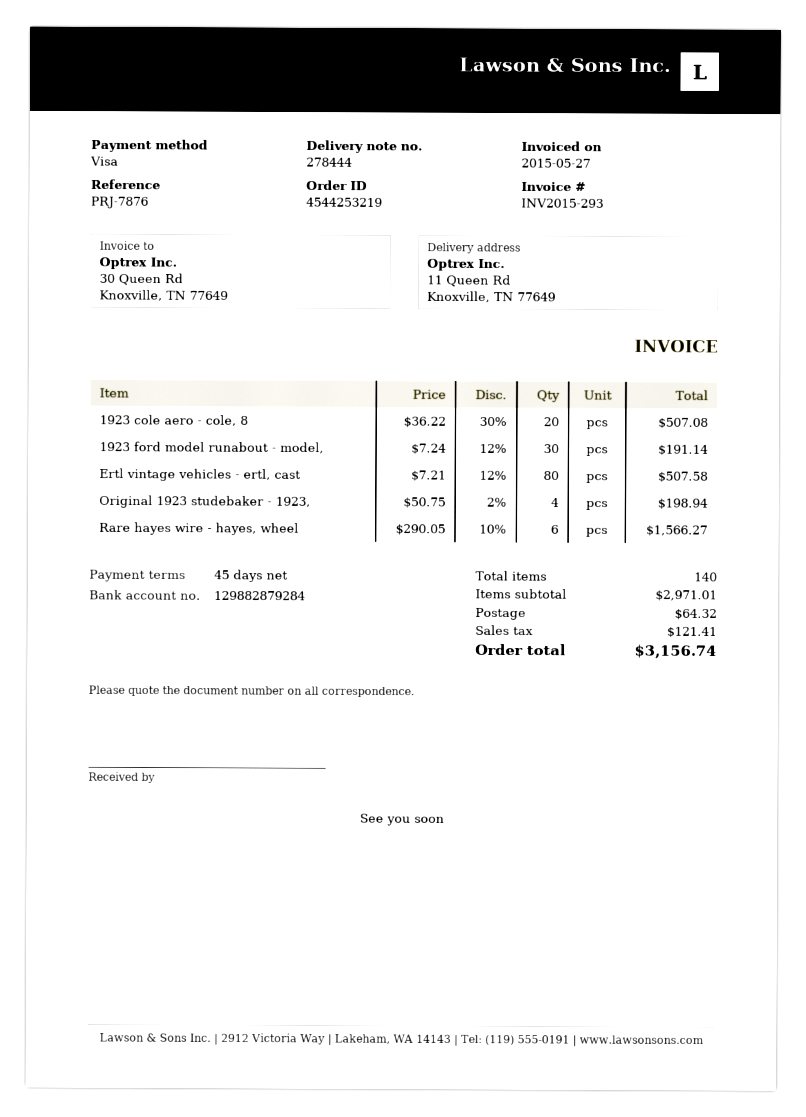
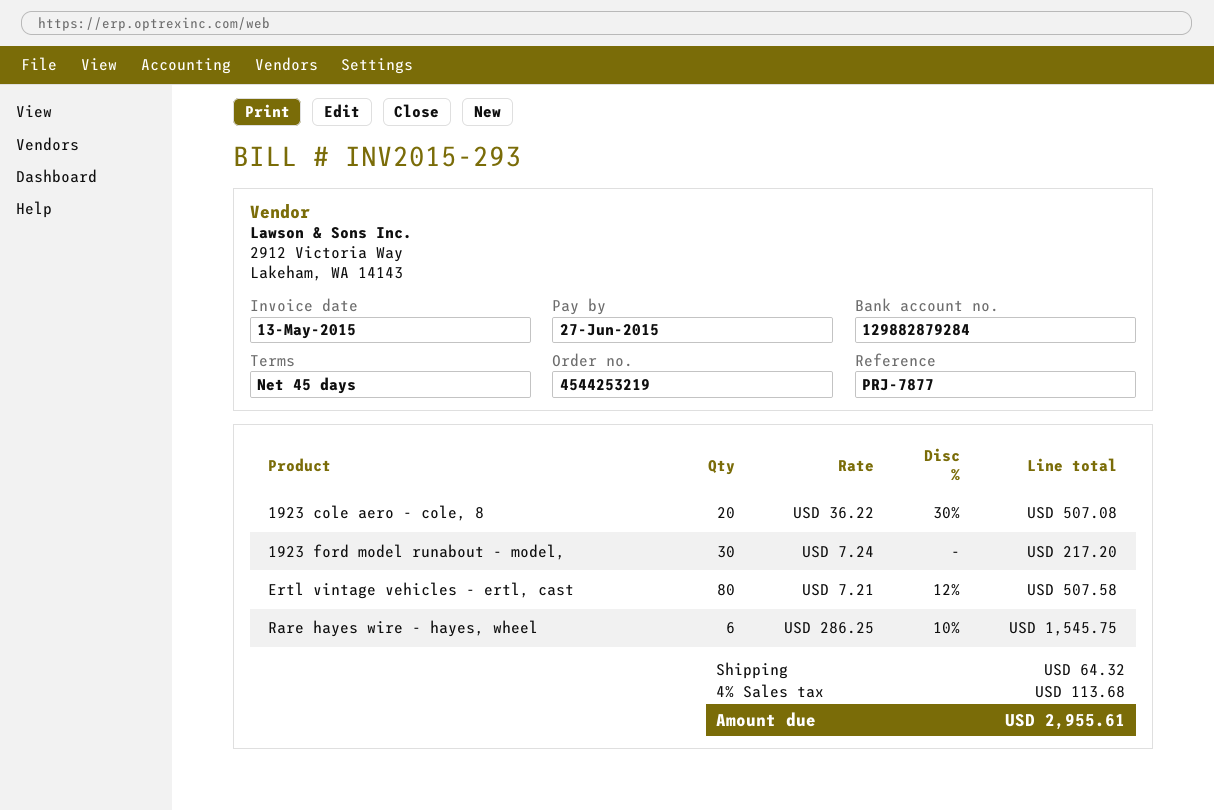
invoice date: 2015-05-27 -> 2015-05-13
reference: PRJ-7876 -> PRJ-7877
1923 ford model runabout - model,: 30 x 7.24 - 12% = 191.14 -> 30 x 7.24 = 217.20
Original 1923 studebaker - 1923,: 4 x 50.75 - 2% = 198.94 -> none
Rare hayes wire - hayes, wheel: 6 x 290.05 - 10% = 1566.27 -> 6 x 286.25 - 10% = 1545.75
tax: 121.41 -> 113.68
total: 3156.74 -> 2955.61

